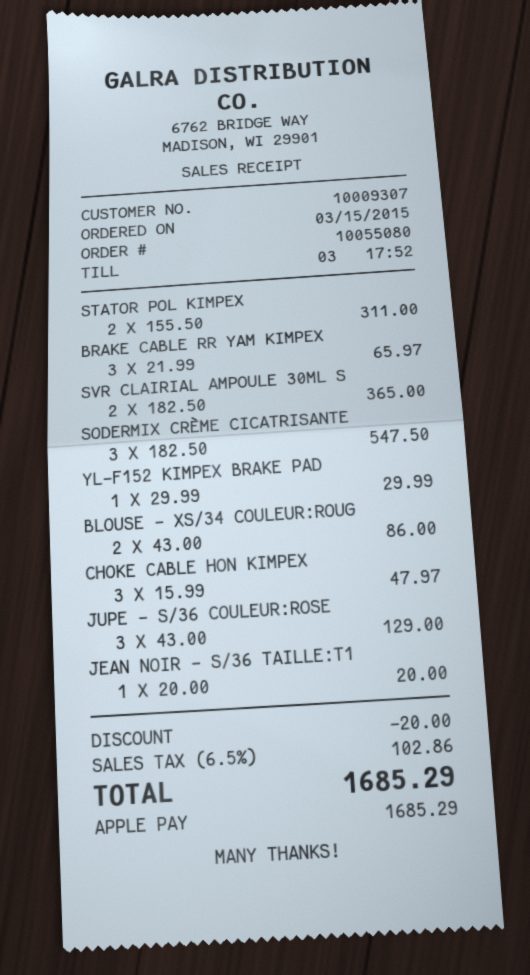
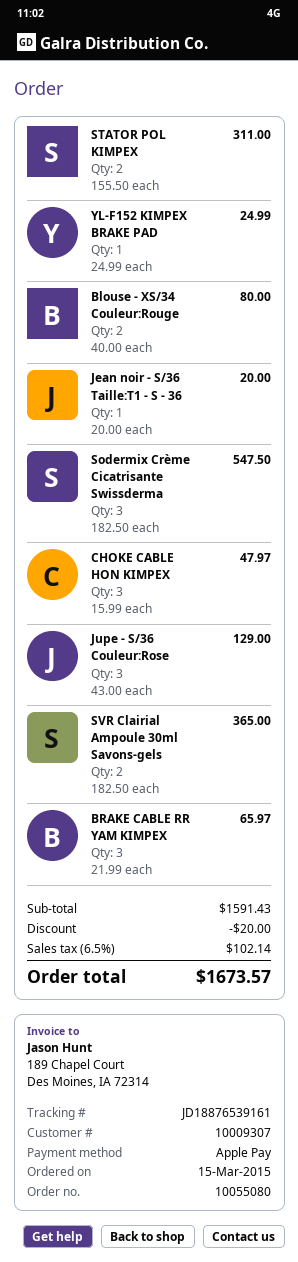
YL-F152 KIMPEX BRAKE PAD: 1 x 29.99 = 29.99 -> 1 x 24.99 = 24.99
BLOUSE - XS/34 COULEUR:ROUG: 2 x 43.00 = 86.00 -> 2 x 40.00 = 80.00
tax: 6.5% = 102.86 -> 6.5% = 102.14
total: 1685.29 -> 1673.57

